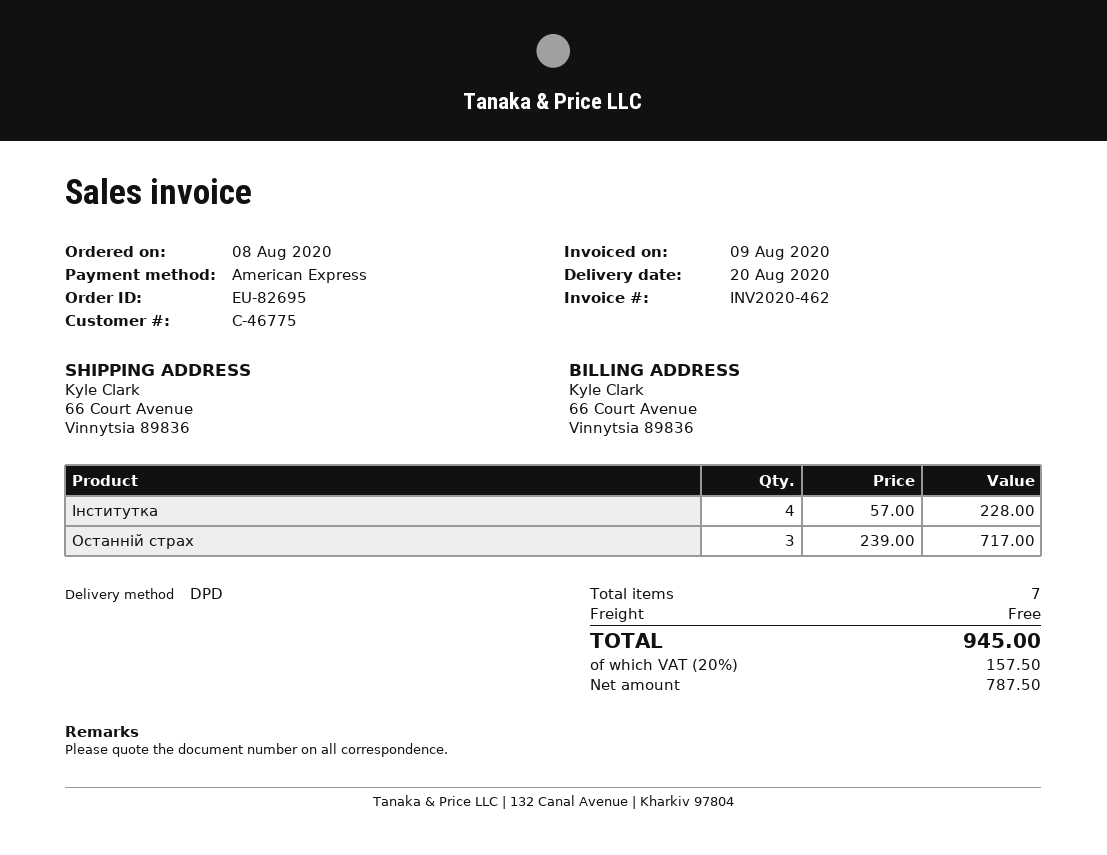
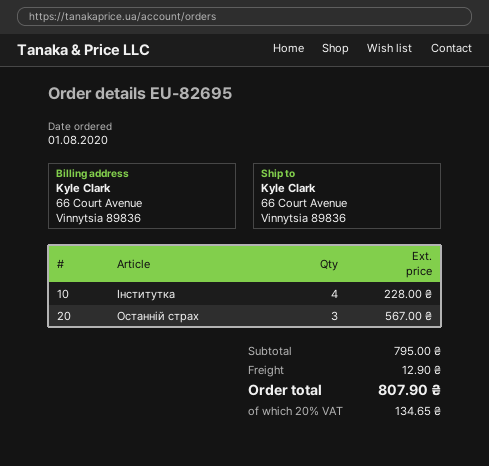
order date: 2020-08-08 -> 2020-08-01
Останній страх: 3 for 717.00 -> 3 for 567.00
shipping: 0.00 -> 12.90
tax: 20% = 157.50 -> 20% = 134.65
total: 945.00 -> 807.90

